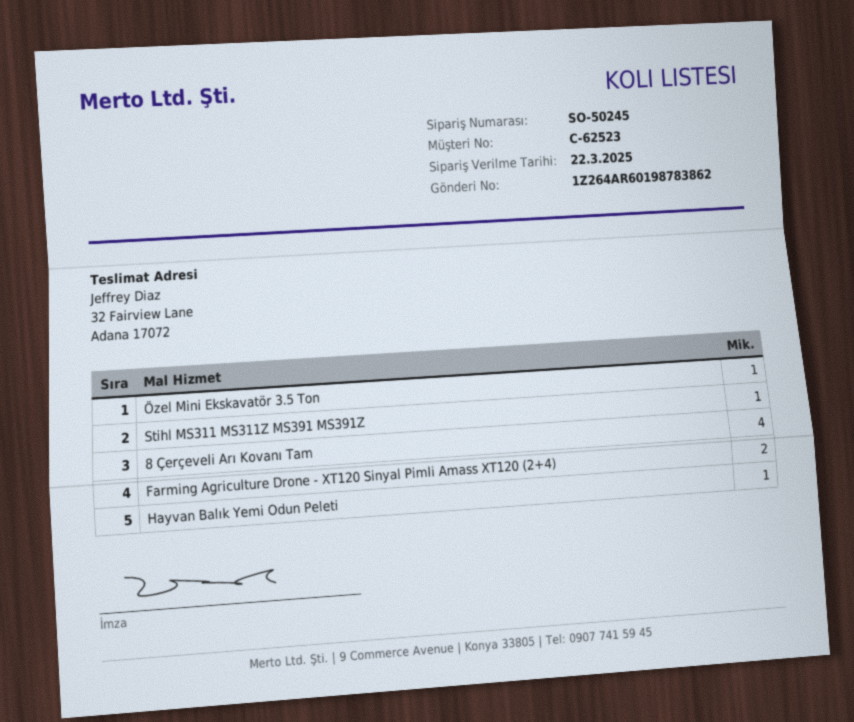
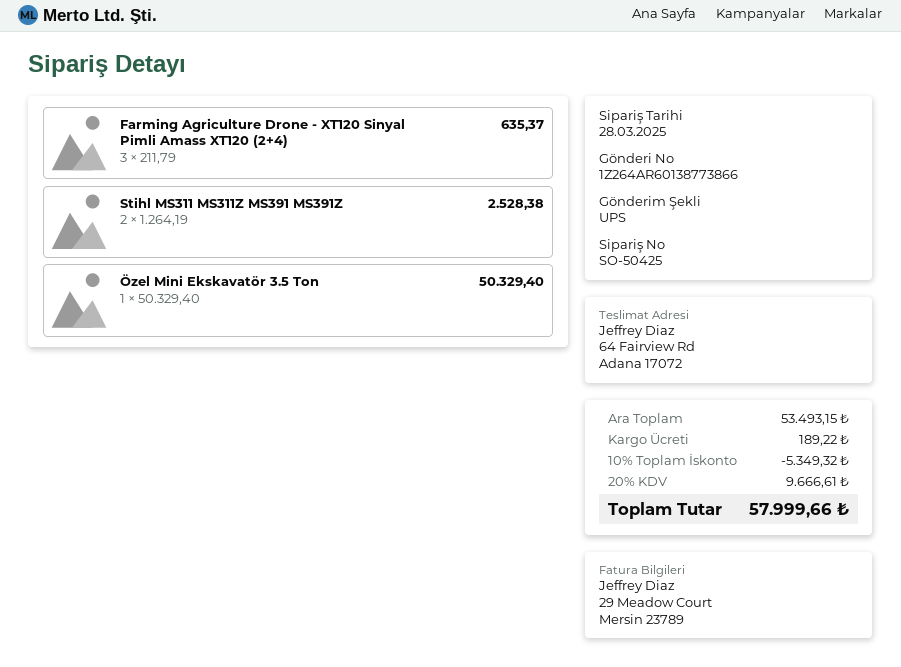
order number: SO-50245 -> SO-50425
order date: 2025-03-22 -> 2025-03-28
tracking number: 1Z264AR60198783862 -> 1Z264AR60138773866
ship to: 32 Fairview Lane, Adana 17072 -> 64 Fairview Rd, Adana 17072
Stihl MS311 MS311Z MS391 MS391Z: 1 -> 2
8 Çerçeveli Arı Kovanı Tam: 4 -> none
Farming Agriculture Drone - XT120 Sinyal Pimli Amass XT120 (2+4): 2 -> 3
Hayvan Balık Yemi Odun Peleti: 1 -> none

